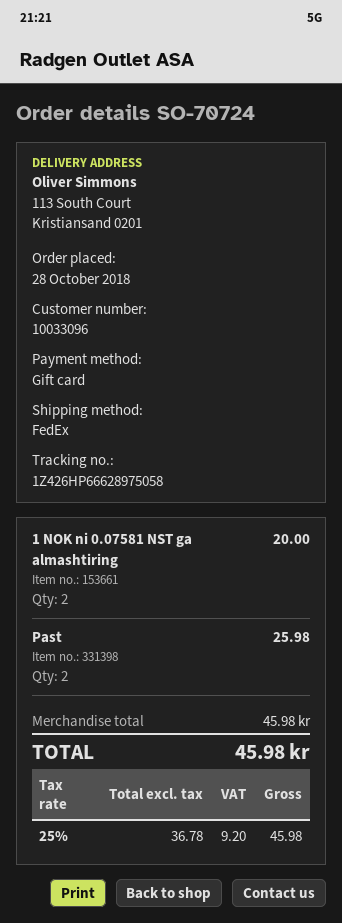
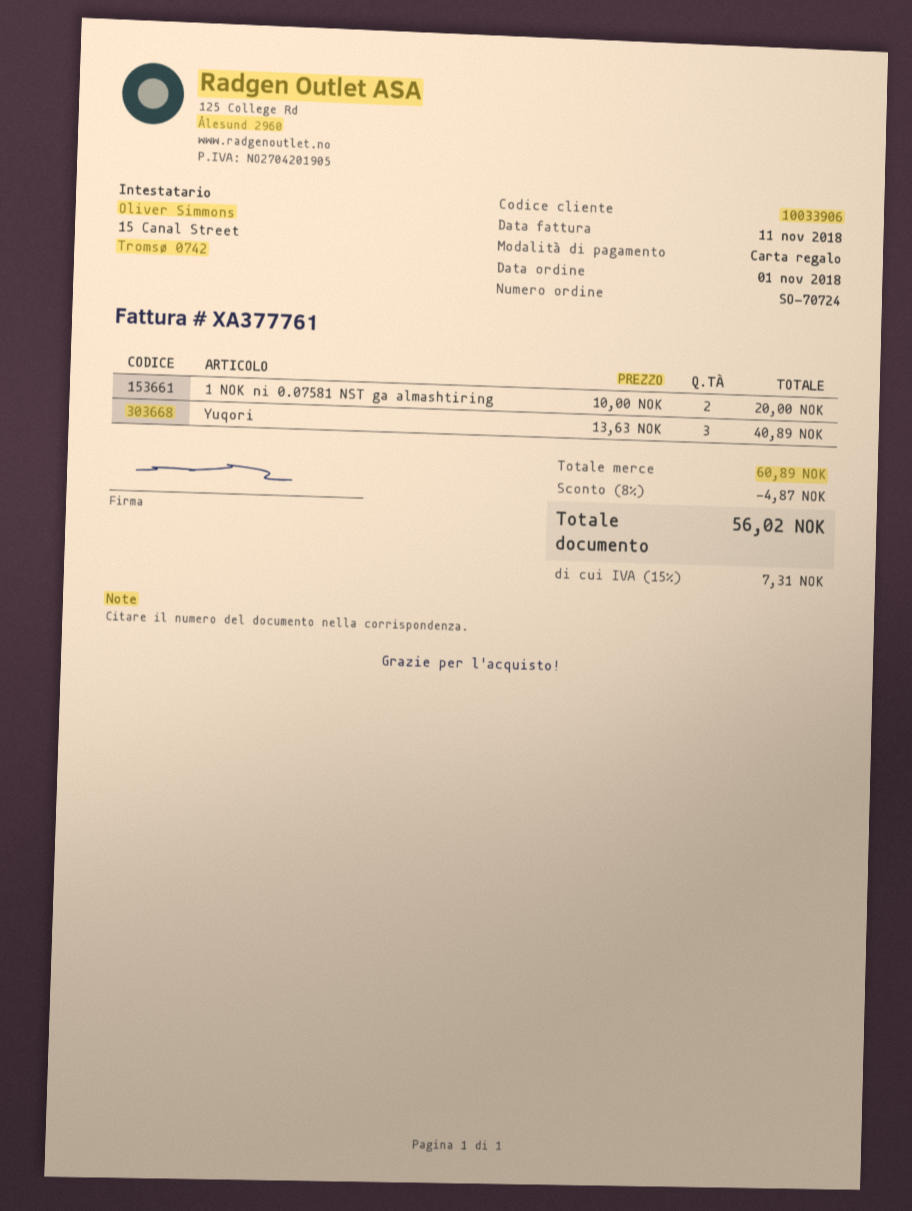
order date: 2018-10-28 -> 2018-11-01
customer number: 10033096 -> 10033906
Past: 2 for 25.98 -> none
Yuqori: none -> 3 for 40.89
subtotal: 45.98 -> 60.89
discount: none -> 8% = 4.87
tax: 25% = 9.20 -> 15% = 7.31
total: 45.98 -> 56.02

